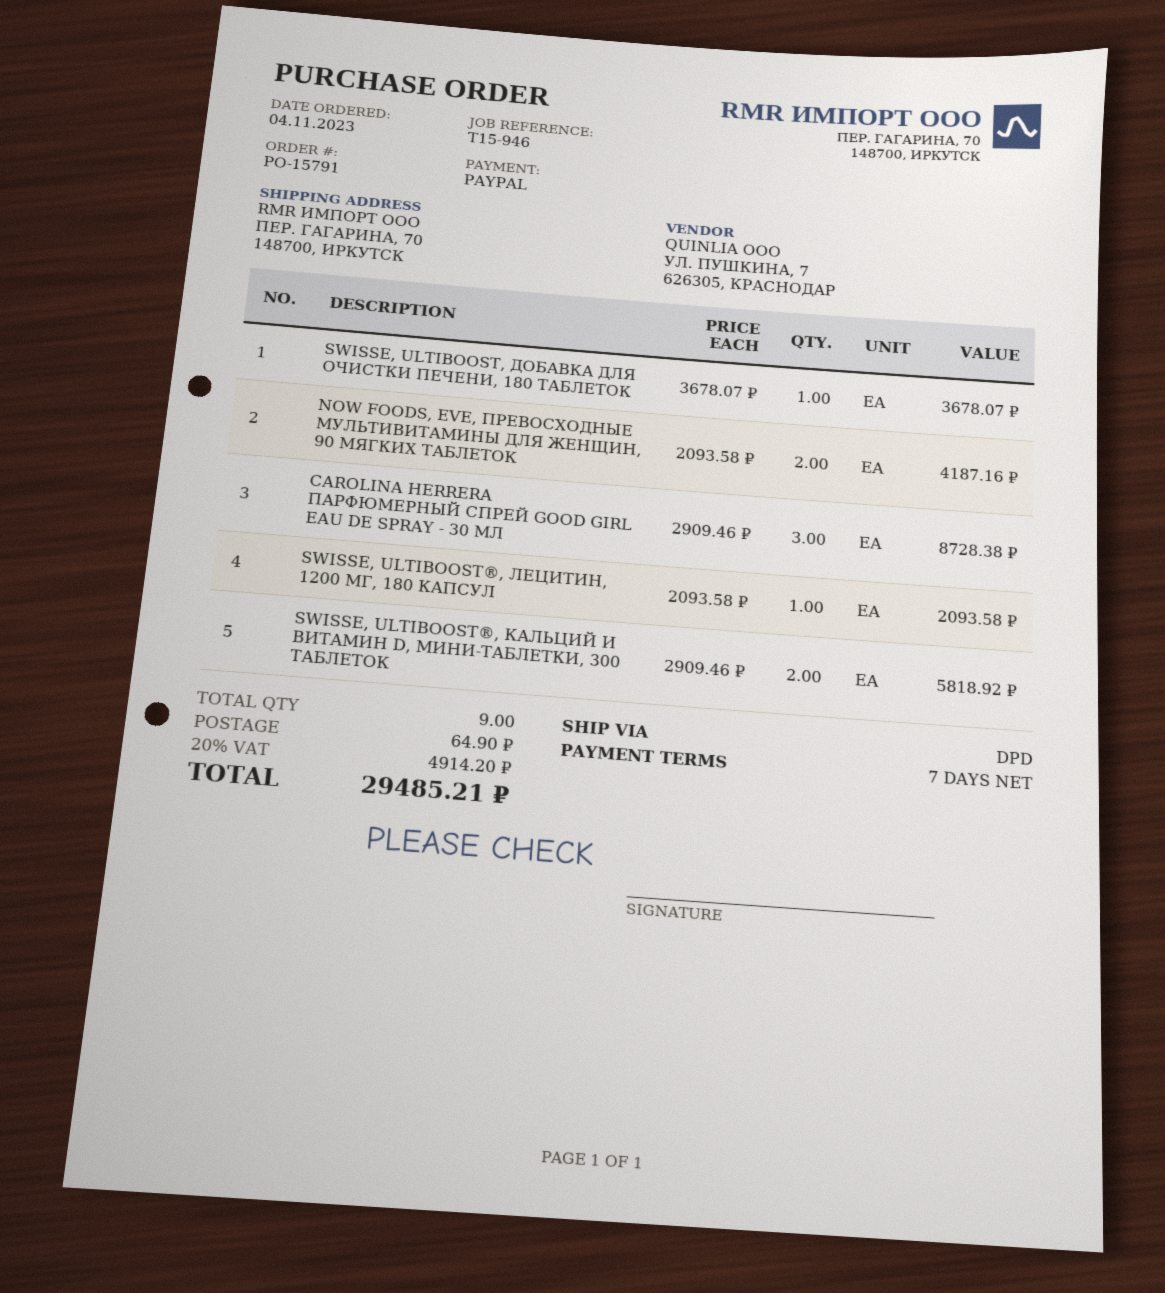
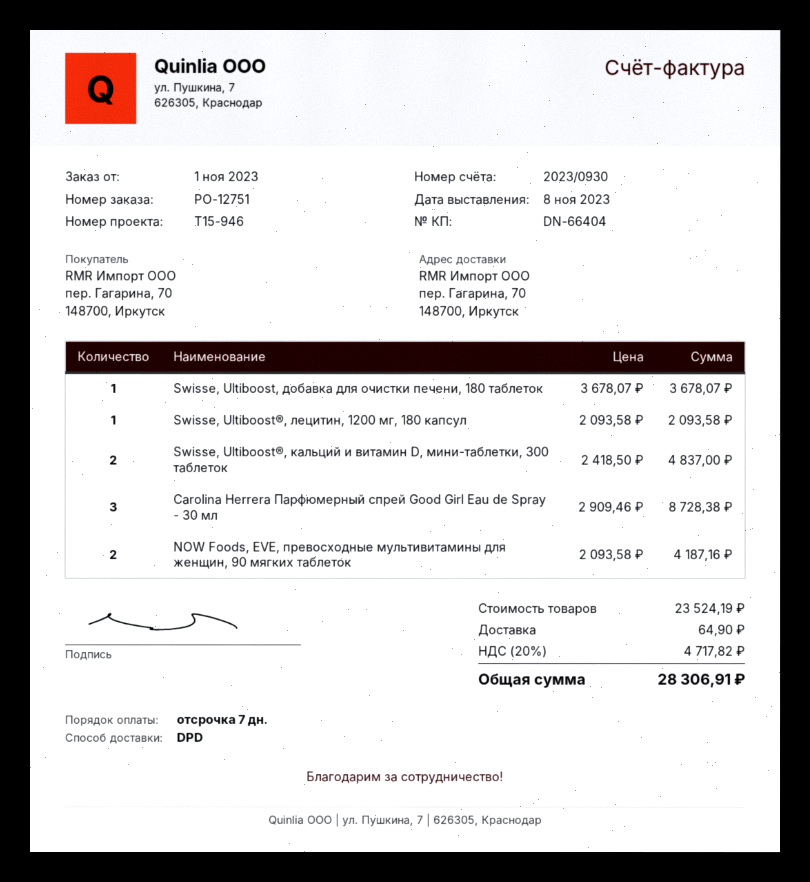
order number: PO-15791 -> PO-12751
order date: 2023-11-04 -> 2023-11-01
SWISSE, ULTIBOOST®, КАЛЬЦИЙ И ВИТАМИН D, МИНИ-ТАБЛЕТКИ, 300 ТАБЛЕТОК: 2 x 2909.46 = 5818.92 -> 2 x 2418.50 = 4837.00
tax: 20% = 4914.20 -> 20% = 4717.82
total: 29485.21 -> 28306.91

